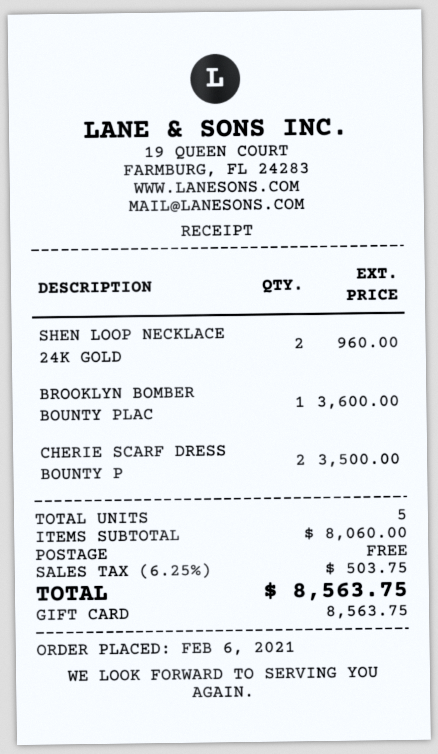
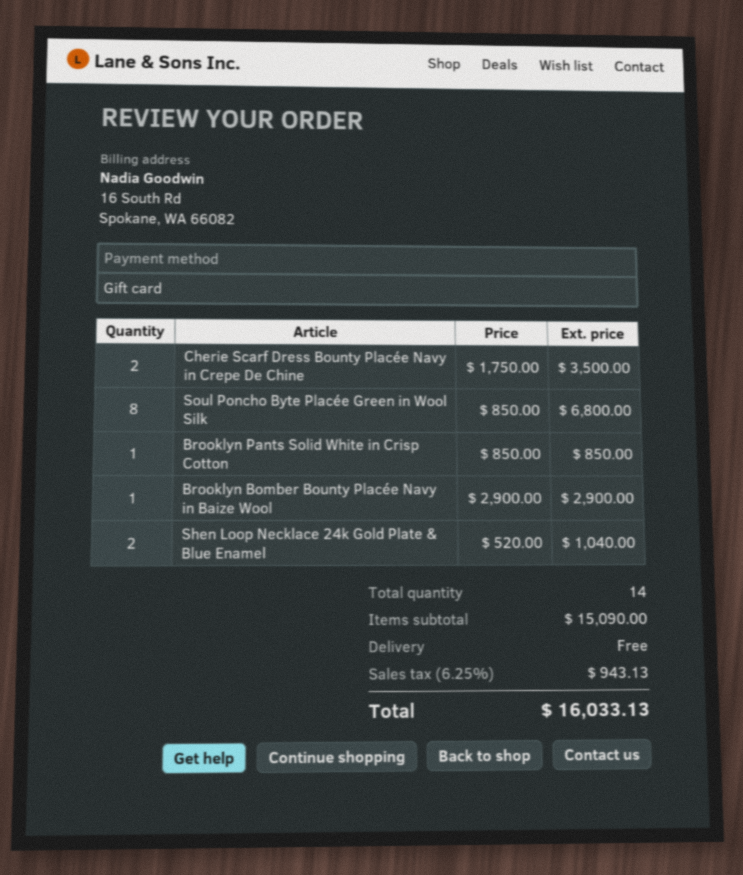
SHEN LOOP NECKLACE 24K GOLD: 2 for 960.00 -> 2 for 1040.00
BROOKLYN BOMBER BOUNTY PLAC: 1 for 3600.00 -> 1 for 2900.00
Soul Poncho Byte Placée Green in Wool Silk: none -> 8 for 6800.00
Brooklyn Pants Solid White in Crisp Cotton: none -> 1 for 850.00
total quantity: 5 -> 14
subtotal: 8060.00 -> 15090.00
tax: 6.25% = 503.75 -> 6.25% = 943.13
total: 8563.75 -> 16033.13

